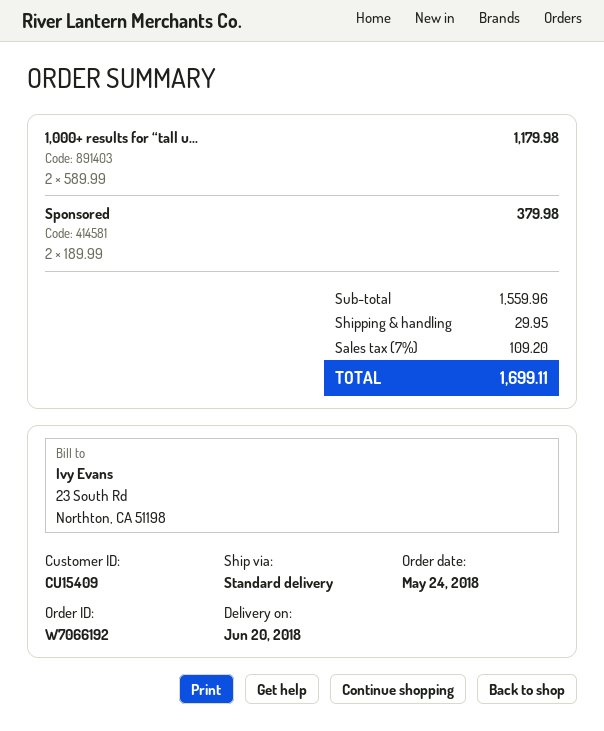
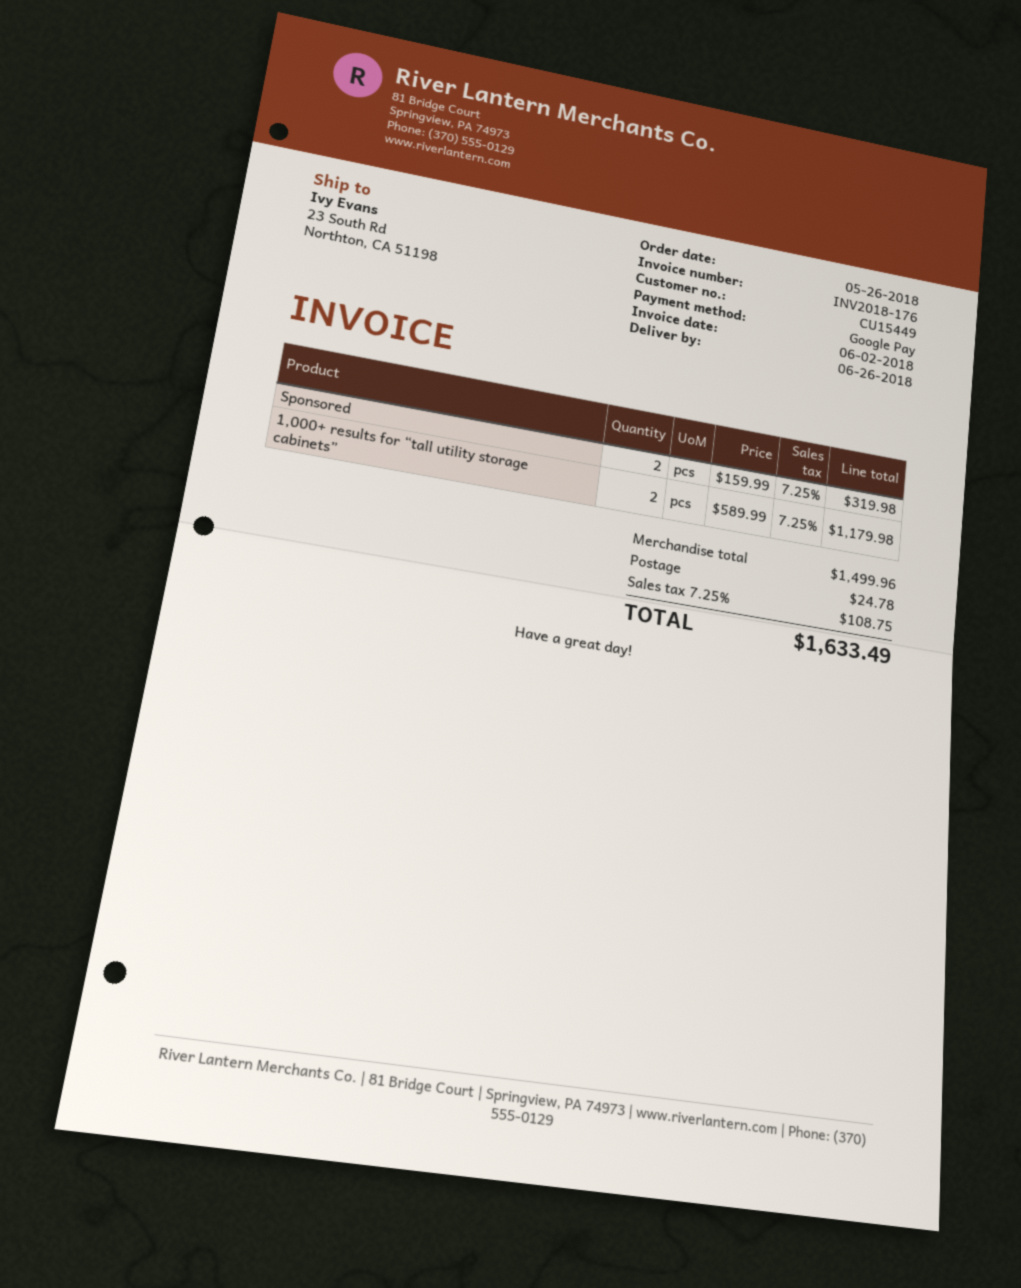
order date: 2018-05-24 -> 2018-05-26
delivery date: 2018-06-20 -> 2018-06-26
customer number: CU15409 -> CU15449
Sponsored: 2 x 189.99 = 379.98 -> 2 x 159.99 = 319.98
subtotal: 1559.96 -> 1499.96
shipping: 29.95 -> 24.78
tax: 7% = 109.20 -> 7.25% = 108.75
total: 1699.11 -> 1633.49

